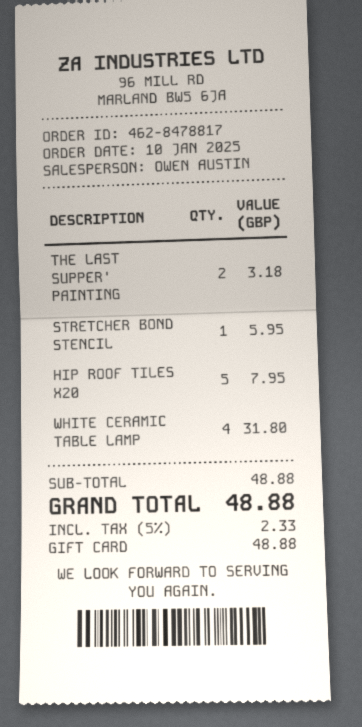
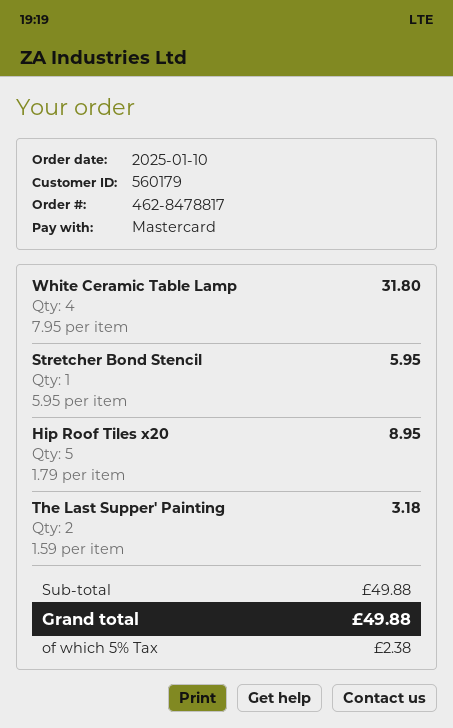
payment method: gift card -> Mastercard
HIP ROOF TILES X20: 5 for 7.95 -> 5 for 8.95
subtotal: 48.88 -> 49.88
tax: 5% = 2.33 -> 5% = 2.38
total: 48.88 -> 49.88

